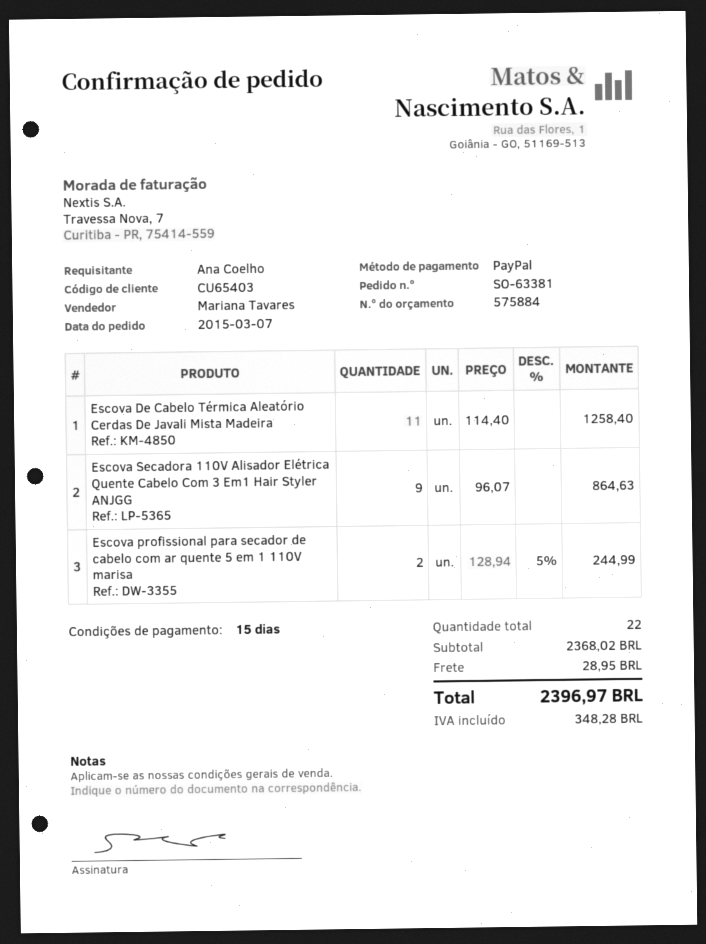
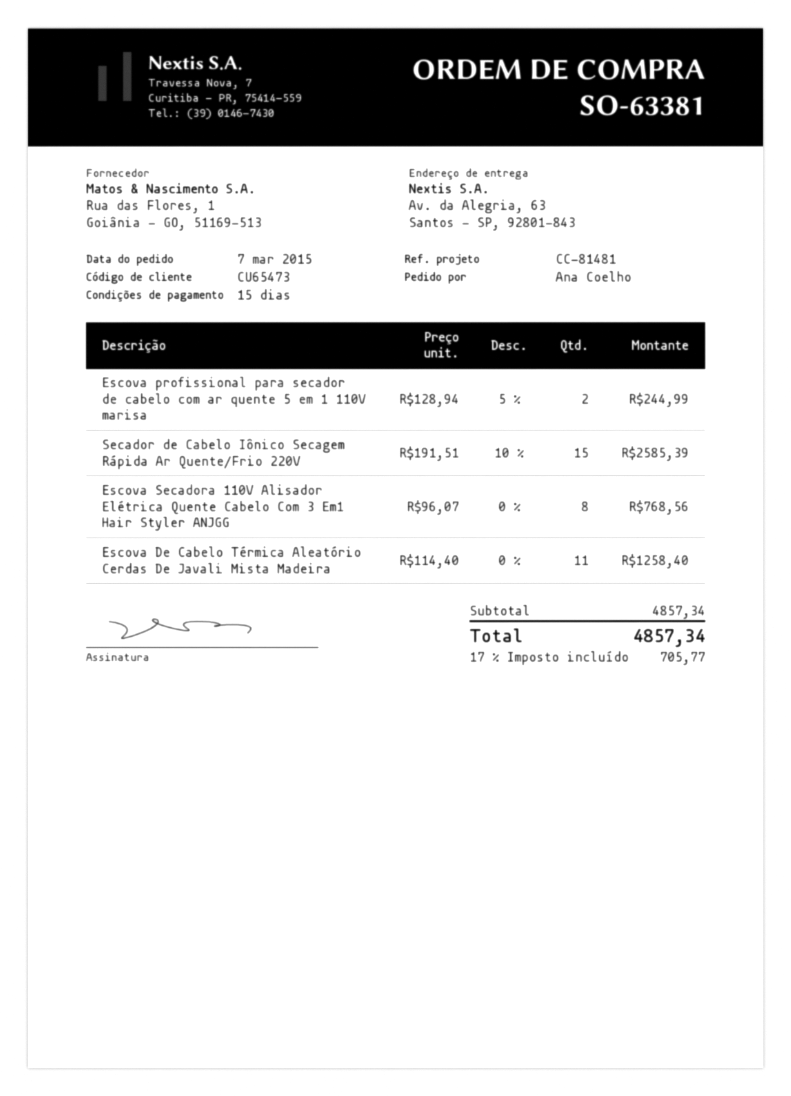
customer number: CU65403 -> CU65473
Escova Secadora 110V Alisador Elétrica Quente Cabelo Com 3 Em1 Hair Styler ANJGG: 9 x 96.07 = 864.63 -> 8 x 96.07 = 768.56
Secador de Cabelo Iônico Secagem Rápida Ar Quente/Frio 220V: none -> 15 x 191.51 - 10% = 2585.39
subtotal: 2368.02 -> 4857.34
shipping: 28.95 -> none
tax: 348.28 -> 705.77
total: 2396.97 -> 4857.34

